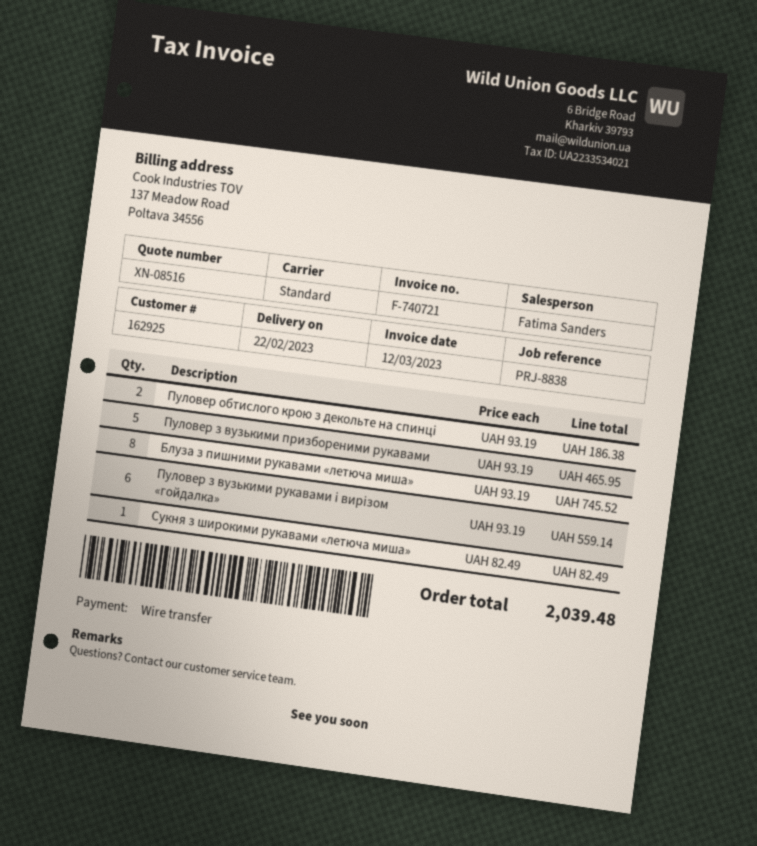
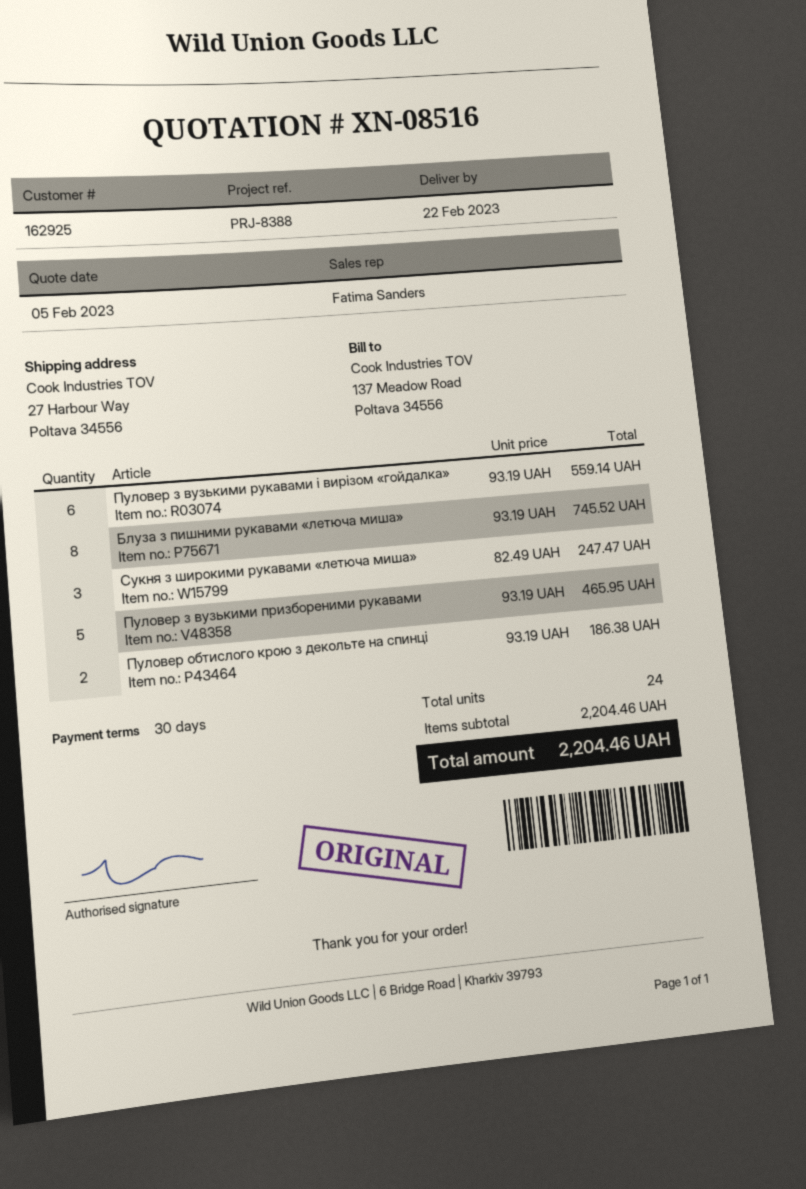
reference: PRJ-8838 -> PRJ-8388
Сукня з широкими рукавами «летюча миша»: 1 x 82.49 = 82.49 -> 3 x 82.49 = 247.47
total: 2039.48 -> 2204.46

